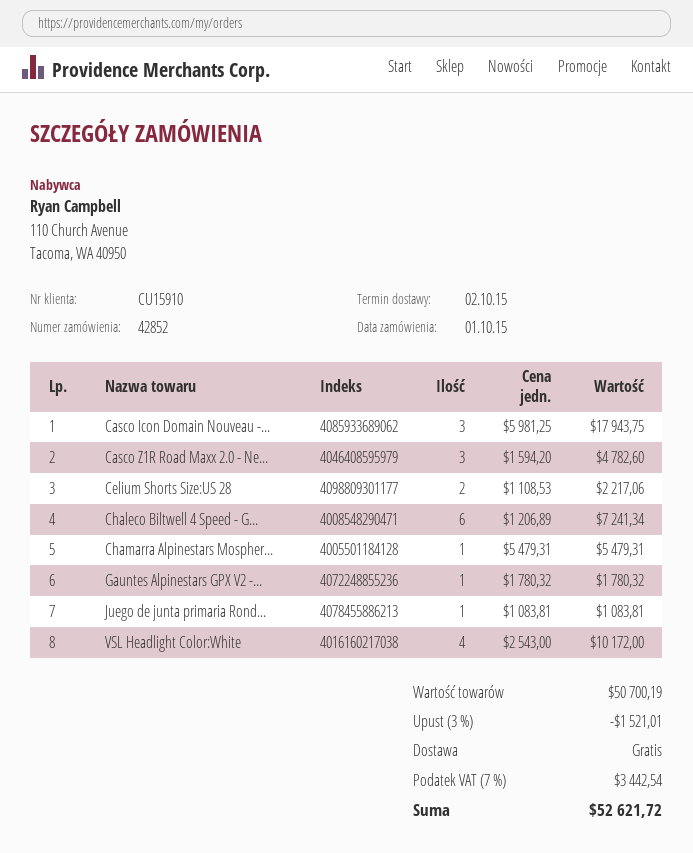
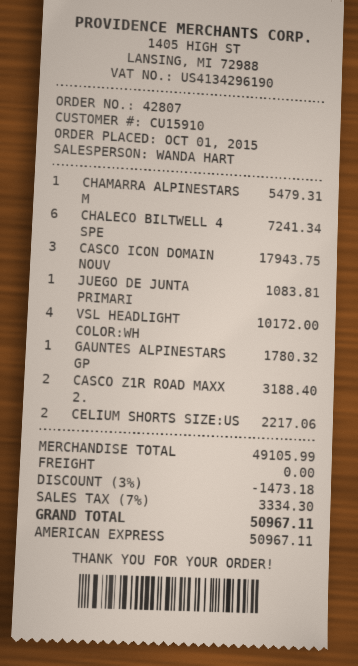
order number: 42852 -> 42807
Casco Z1R Road Maxx 2.0 - Ne...: 3 for 4782.60 -> 2 for 3188.40
subtotal: 50700.19 -> 49105.99
discount: 3% = 1521.01 -> 3% = 1473.18
tax: 7% = 3442.54 -> 7% = 3334.30
total: 52621.72 -> 50967.11

